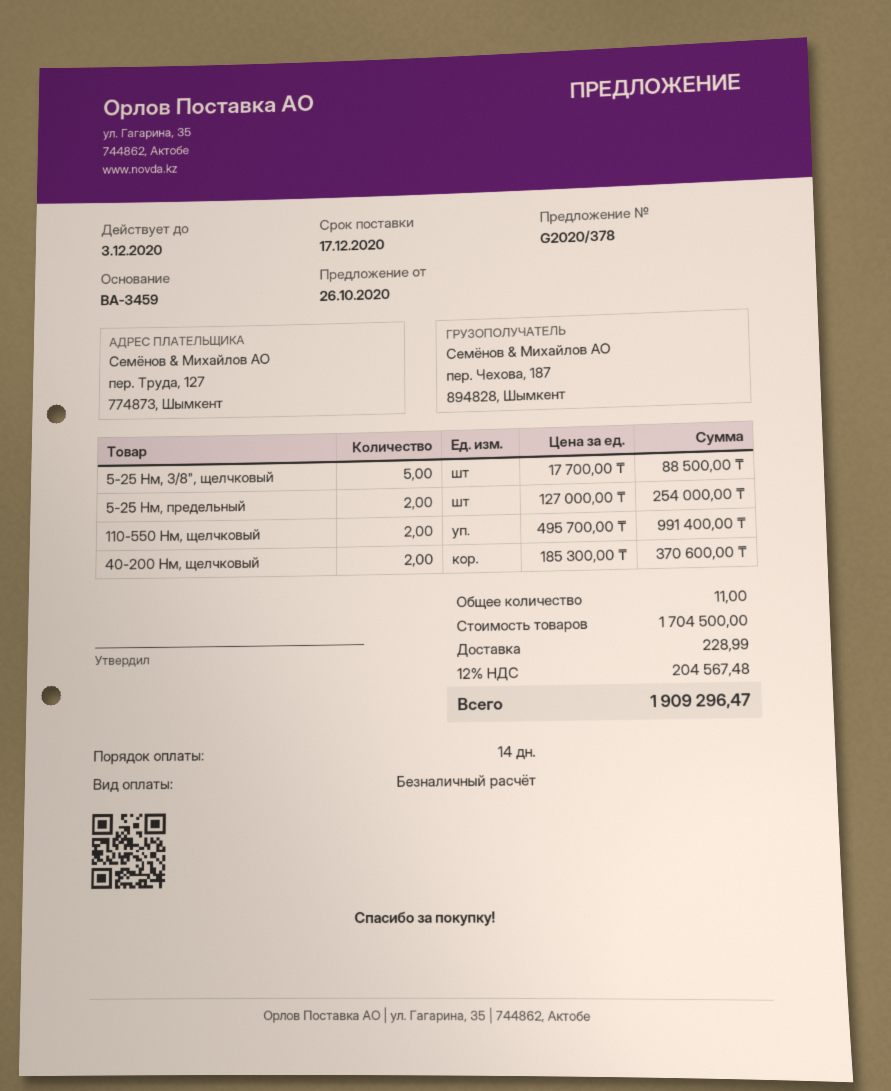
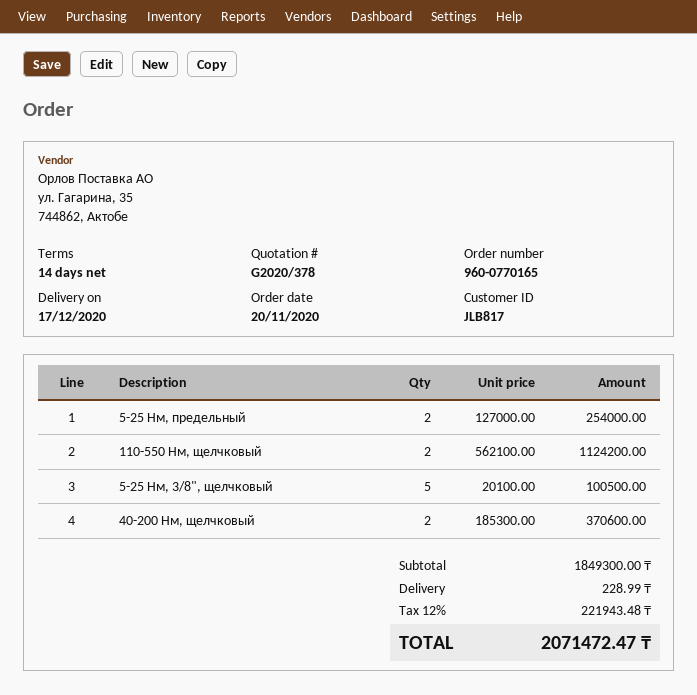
5-25 Нм, 3/8", щелчковый: 5 x 17700.00 = 88500.00 -> 5 x 20100.00 = 100500.00
110-550 Нм, щелчковый: 2 x 495700.00 = 991400.00 -> 2 x 562100.00 = 1124200.00
subtotal: 1704500.00 -> 1849300.00
tax: 12% = 204567.48 -> 12% = 221943.48
total: 1909296.47 -> 2071472.47

